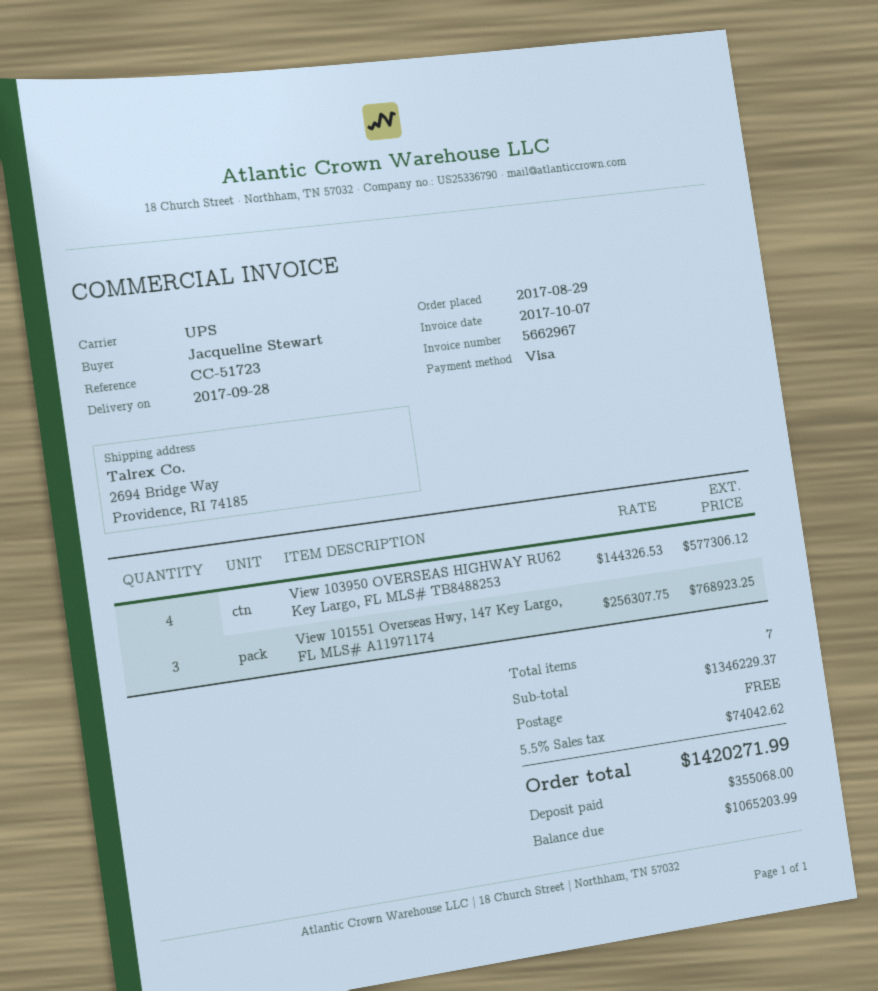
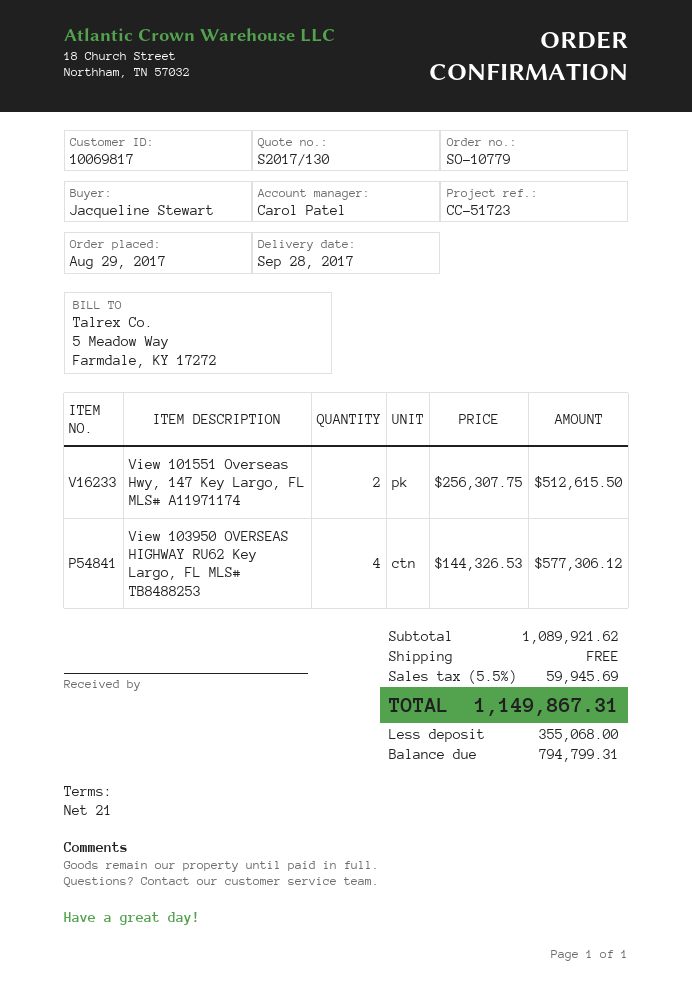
View 101551 Overseas Hwy, 147 Key Largo, FL MLS# A11971174: 3 x 256307.75 = 768923.25 -> 2 x 256307.75 = 512615.50
subtotal: 1346229.37 -> 1089921.62
tax: 5.5% = 74042.62 -> 5.5% = 59945.69
total: 1420271.99 -> 1149867.31
balance: 1065203.99 -> 794799.31

